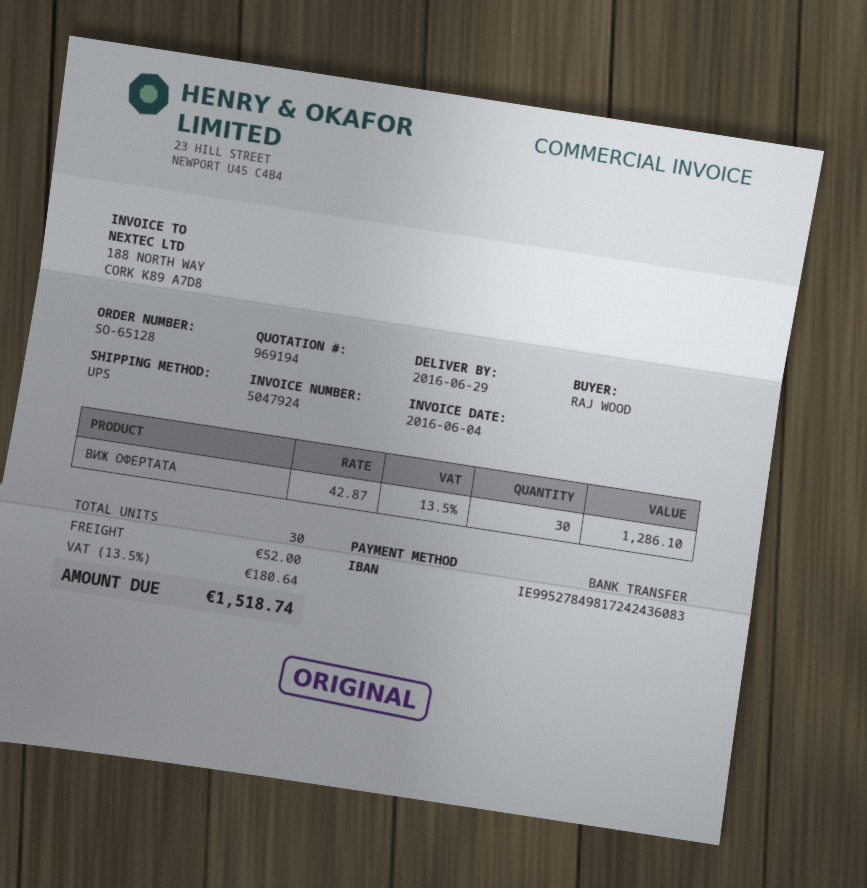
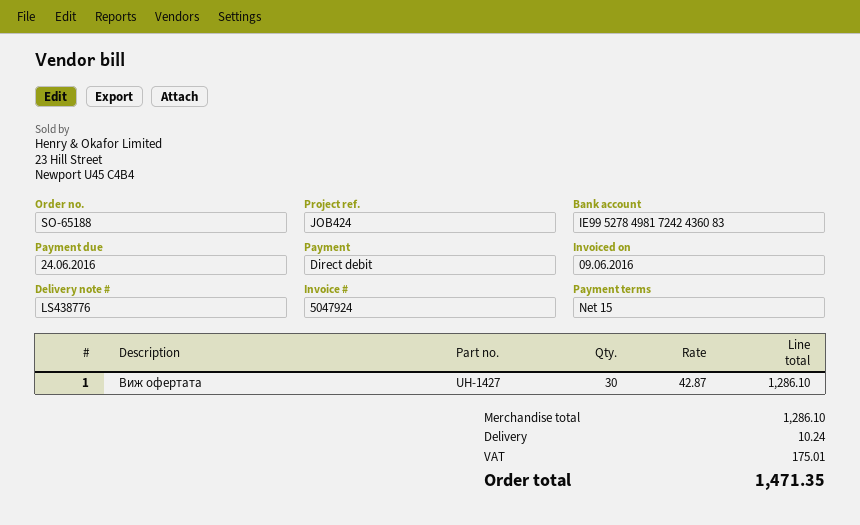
order number: SO-65128 -> SO-65188
invoice date: 2016-06-04 -> 2016-06-09
payment method: bank transfer -> direct debit
shipping: 52.00 -> 10.24
tax: 180.64 -> 175.01
total: 1518.74 -> 1471.35

